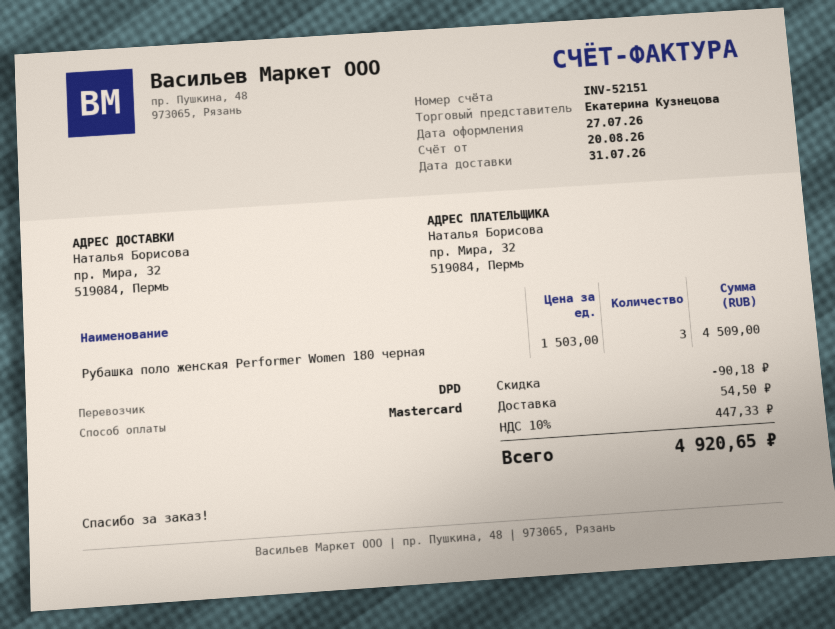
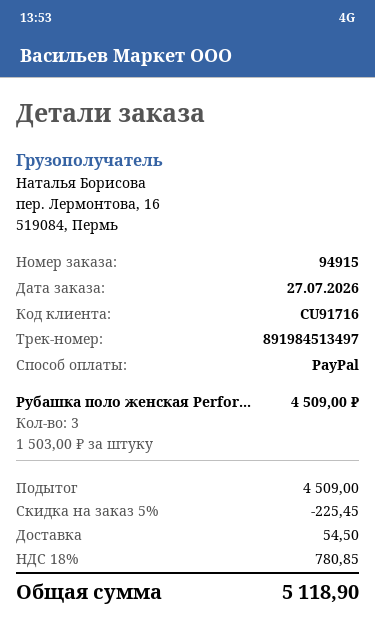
payment method: Mastercard -> PayPal
ship to: пр. Мира, 32, 519084, Пермь -> пер. Лермонтова, 16, 519084, Пермь
discount: 90.18 -> 225.45
tax: 10% = 447.33 -> 18% = 780.85
total: 4920.65 -> 5118.90

